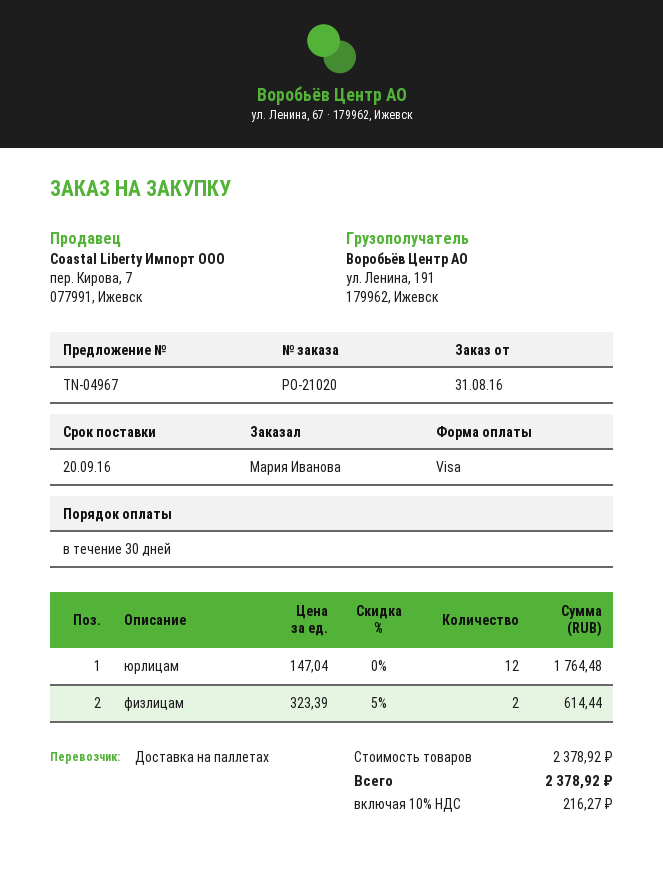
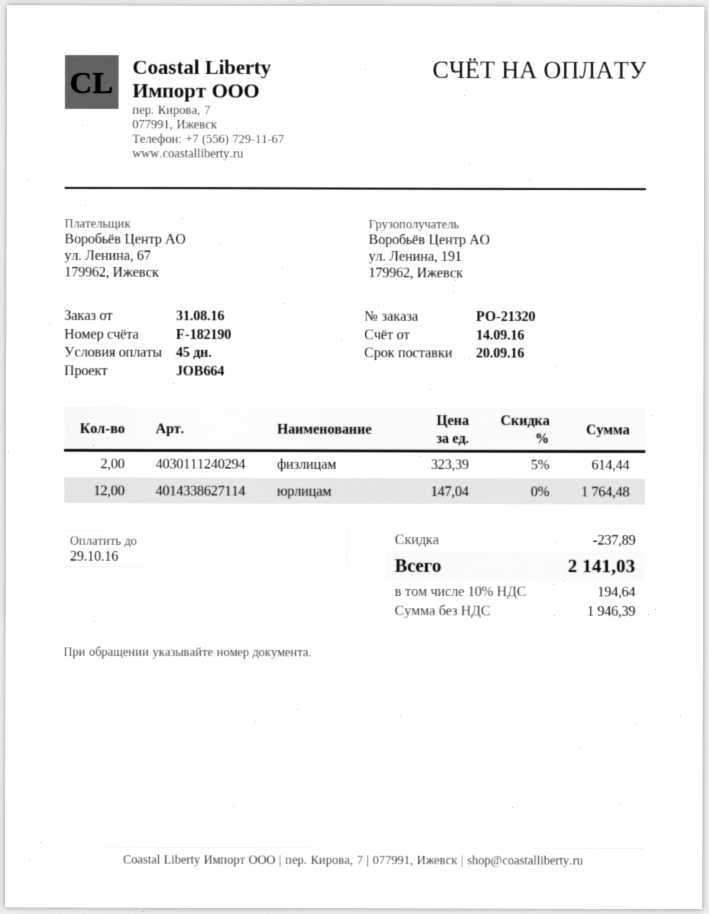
order number: PO-21020 -> PO-21320
payment terms: 30 days -> 45 days
discount: none -> 237.89
tax: 10% = 216.27 -> 10% = 194.64
total: 2378.92 -> 2141.03

